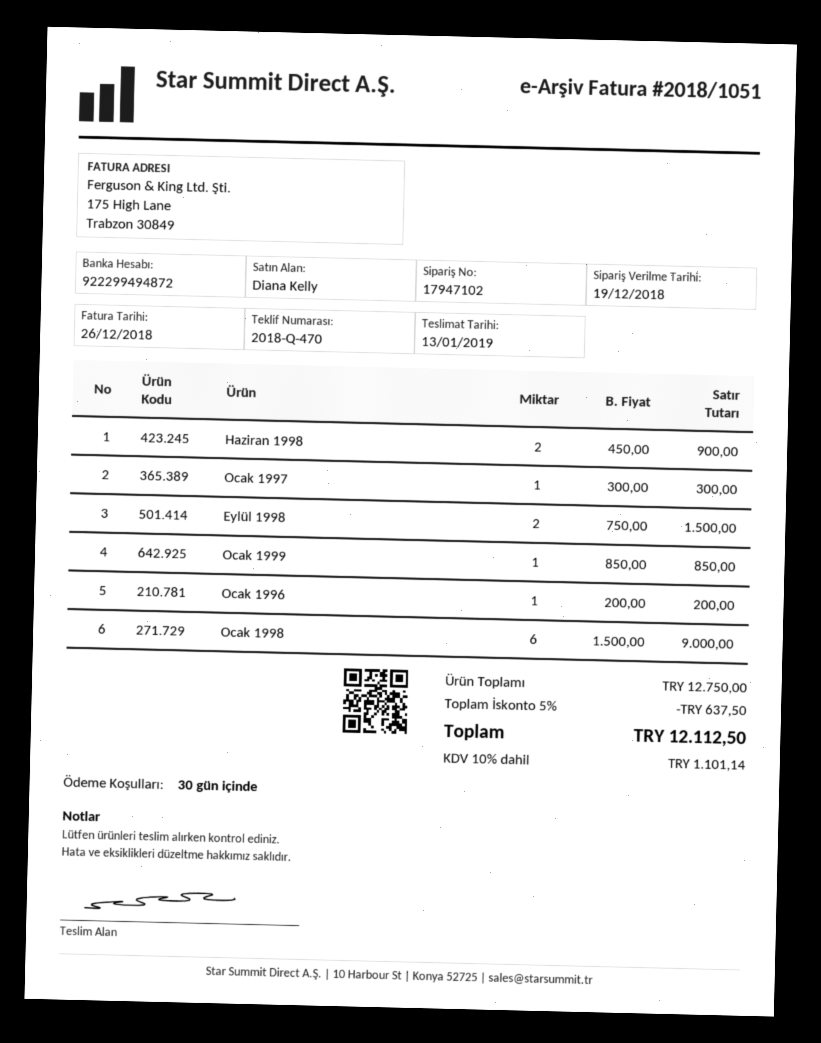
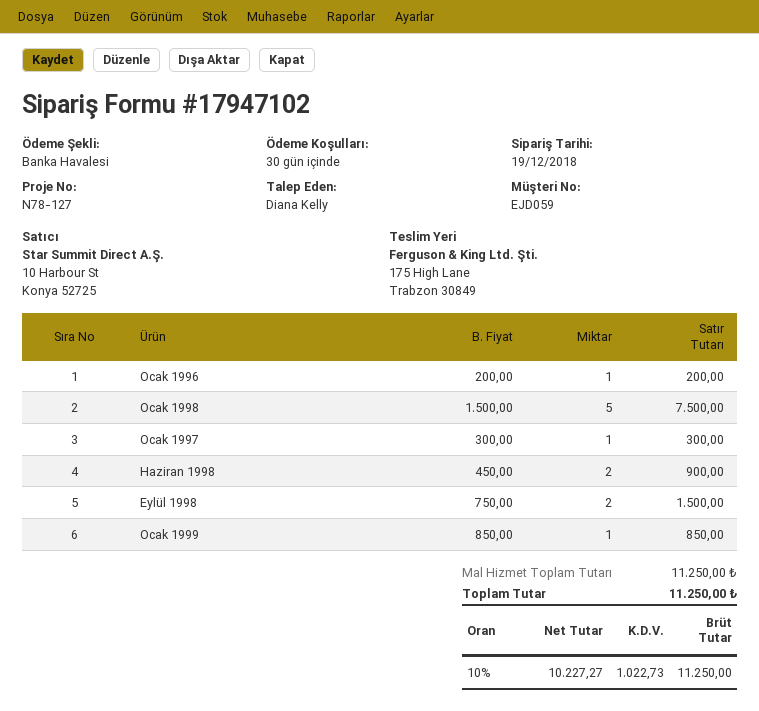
Ocak 1998: 6 x 1500.00 = 9000.00 -> 5 x 1500.00 = 7500.00
subtotal: 12750.00 -> 11250.00
discount: 5% = 637.50 -> none
tax: 10% = 1101.14 -> 10% = 1022.73
total: 12112.50 -> 11250.00

